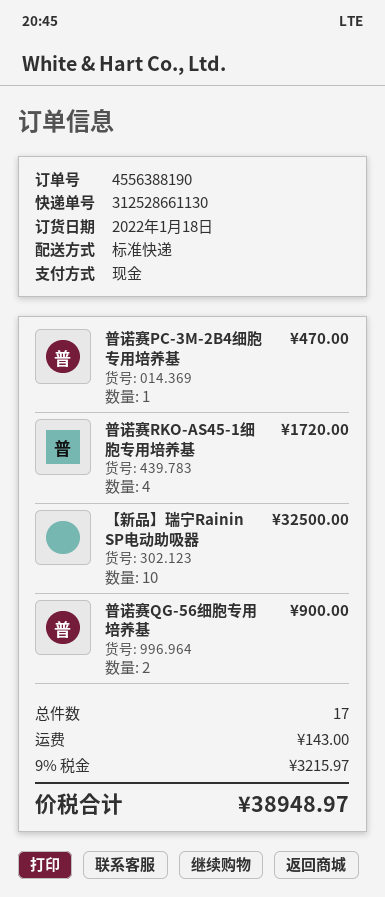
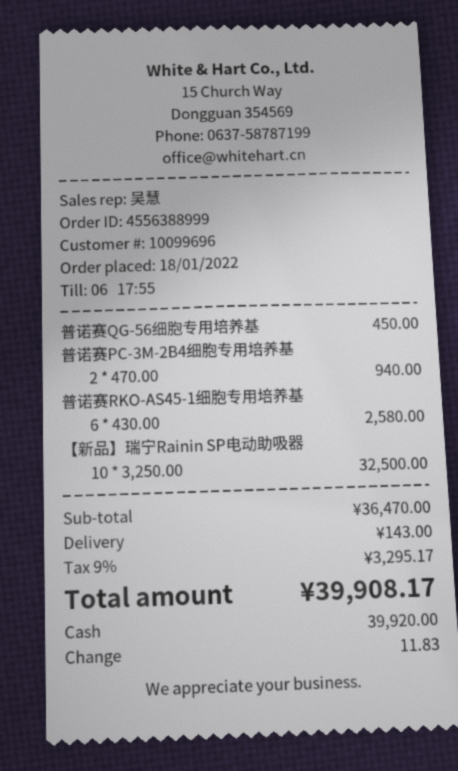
order number: 4556388190 -> 4556388999
普诺赛PC-3M-2B4细胞专用培养基: 1 for 470.00 -> 2 for 940.00
普诺赛RKO-AS45-1细胞专用培养基: 4 for 1720.00 -> 6 for 2580.00
普诺赛QG-56细胞专用培养基: 2 for 900.00 -> 1 for 450.00
tax: 9% = 3215.97 -> 9% = 3295.17
total: 38948.97 -> 39908.17

